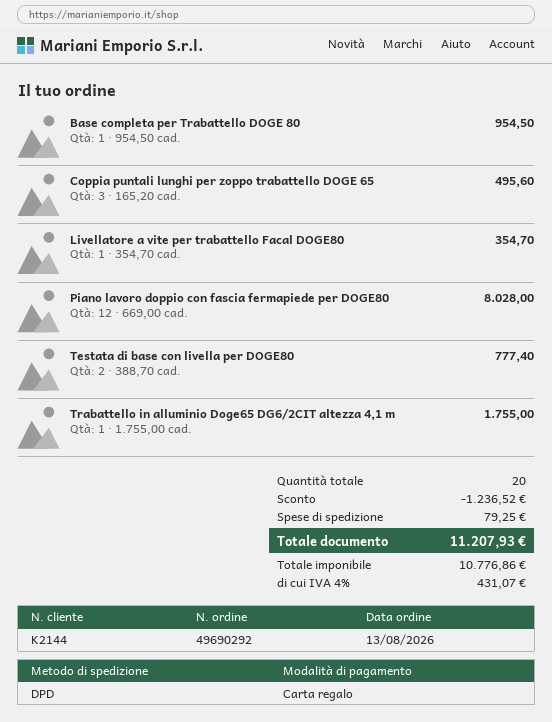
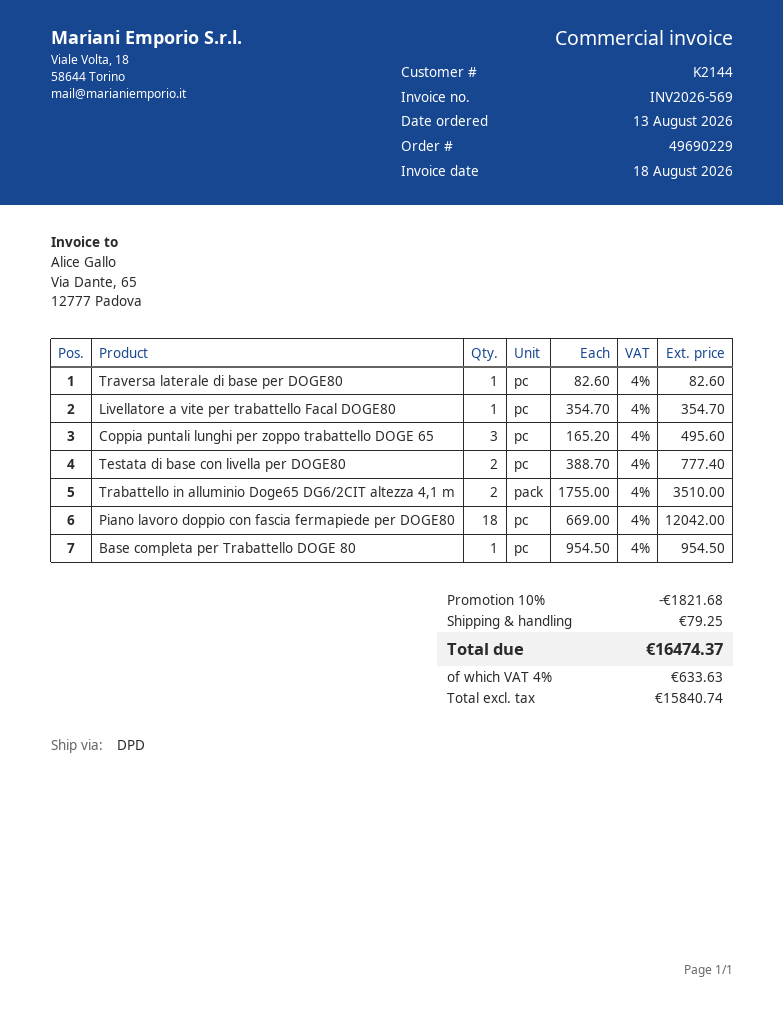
order number: 49690292 -> 49690229
Piano lavoro doppio con fascia fermapiede per DOGE80: 12 x 669.00 = 8028.00 -> 18 x 669.00 = 12042.00
Trabattello in alluminio Doge65 DG6/2CIT altezza 4,1 m: 1 x 1755.00 = 1755.00 -> 2 x 1755.00 = 3510.00
Traversa laterale di base per DOGE80: none -> 1 x 82.60 = 82.60
discount: 1236.52 -> 1821.68
net: 10776.86 -> 15840.74
tax: 4% = 431.07 -> 4% = 633.63
total: 11207.93 -> 16474.37

